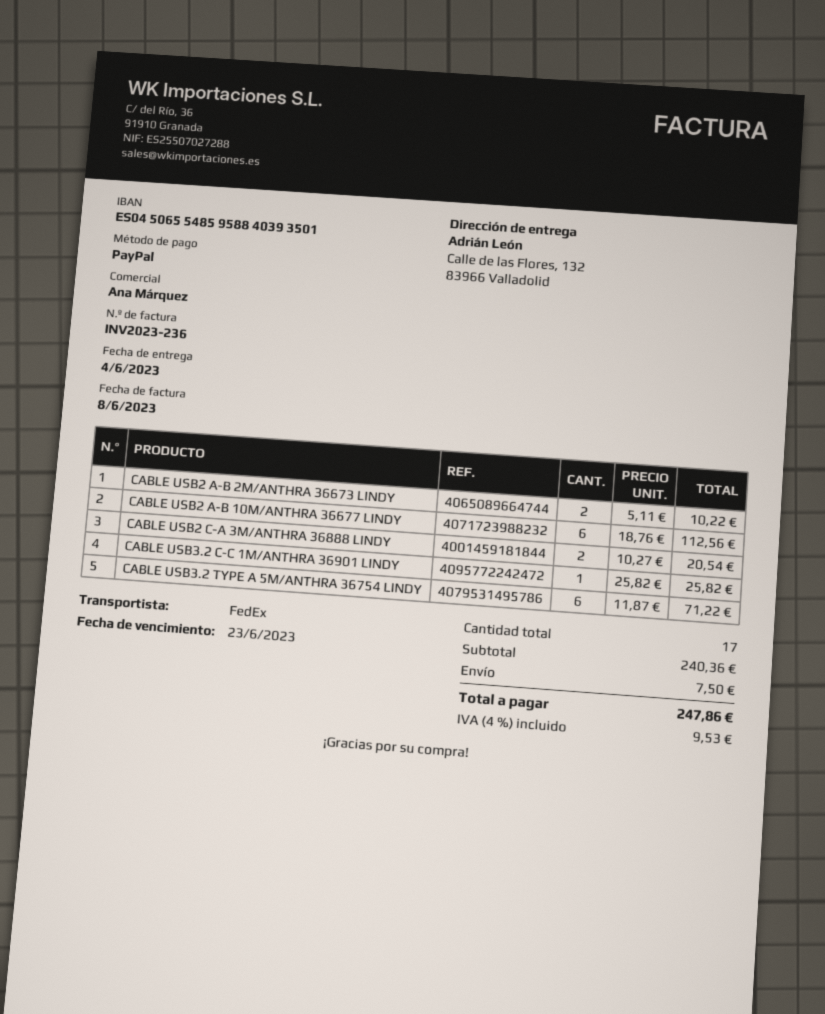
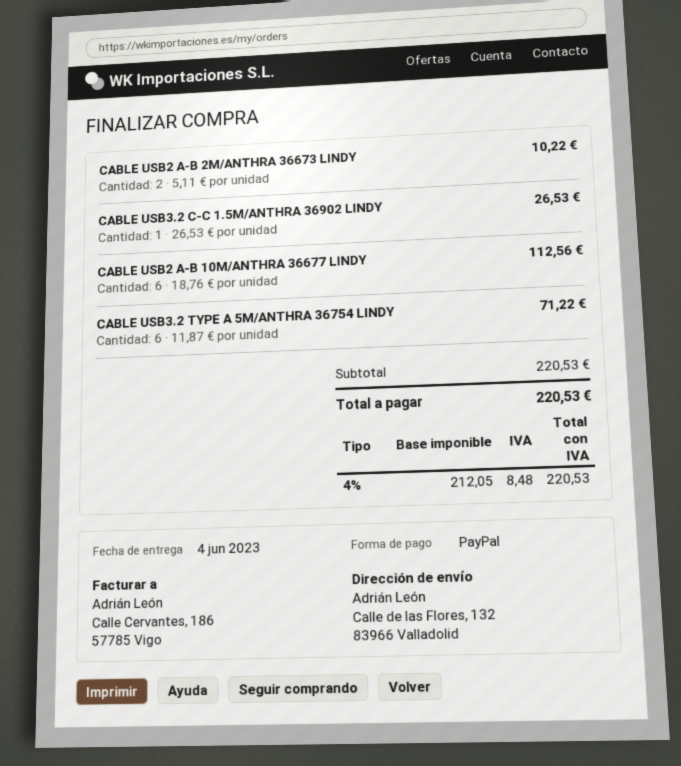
CABLE USB2 C-A 3M/ANTHRA 36888 LINDY: 2 x 10.27 = 20.54 -> none
CABLE USB3.2 C-C 1M/ANTHRA 36901 LINDY: 1 x 25.82 = 25.82 -> none
CABLE USB3.2 C-C 1.5M/ANTHRA 36902 LINDY: none -> 1 x 26.53 = 26.53
subtotal: 240.36 -> 220.53
shipping: 7.50 -> none
tax: 4% = 9.53 -> 4% = 8.48
total: 247.86 -> 220.53

